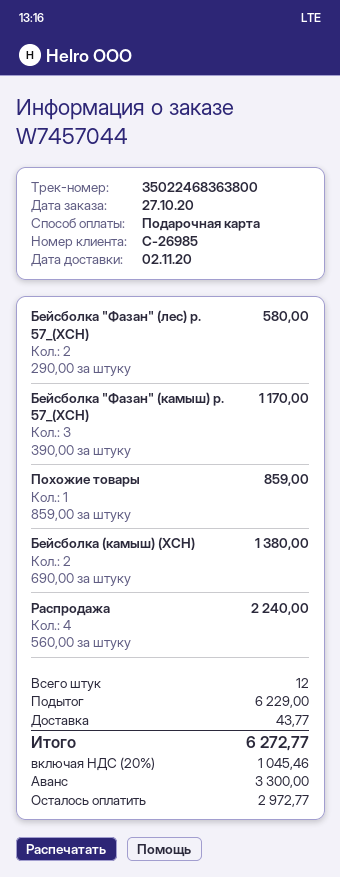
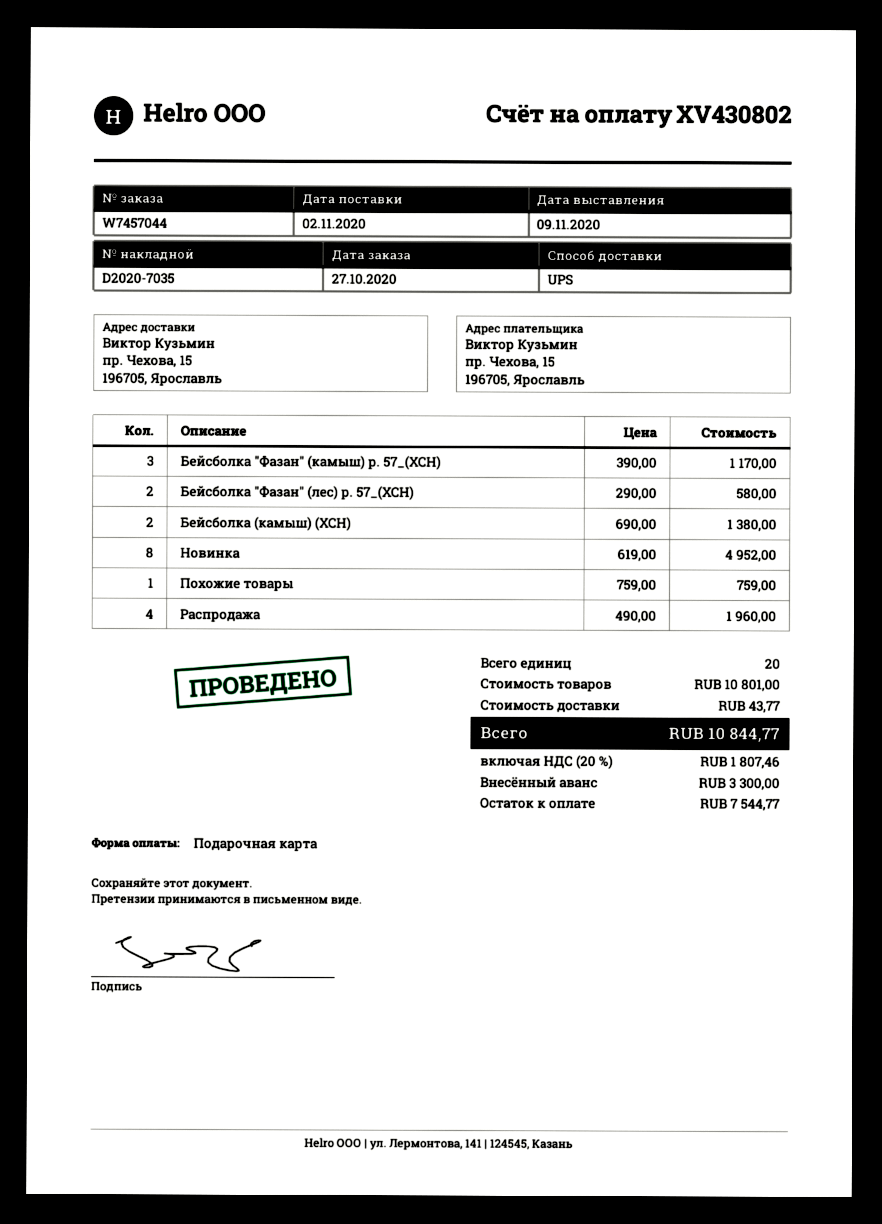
Похожие товары: 1 x 859.00 = 859.00 -> 1 x 759.00 = 759.00
Распродажа: 4 x 560.00 = 2240.00 -> 4 x 490.00 = 1960.00
Новинка: none -> 8 x 619.00 = 4952.00
total quantity: 12 -> 20
subtotal: 6229.00 -> 10801.00
tax: 20% = 1045.46 -> 20% = 1807.46
total: 6272.77 -> 10844.77
balance: 2972.77 -> 7544.77

